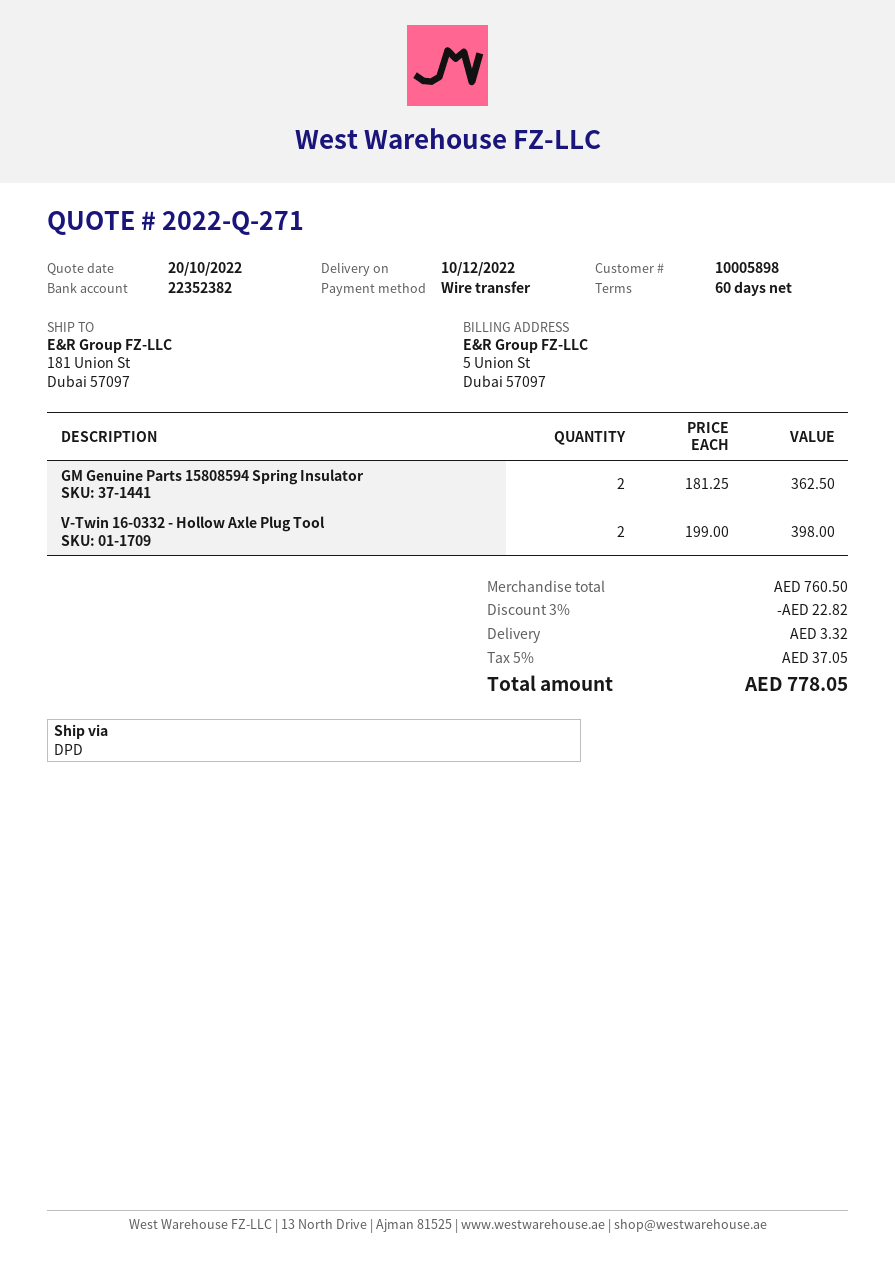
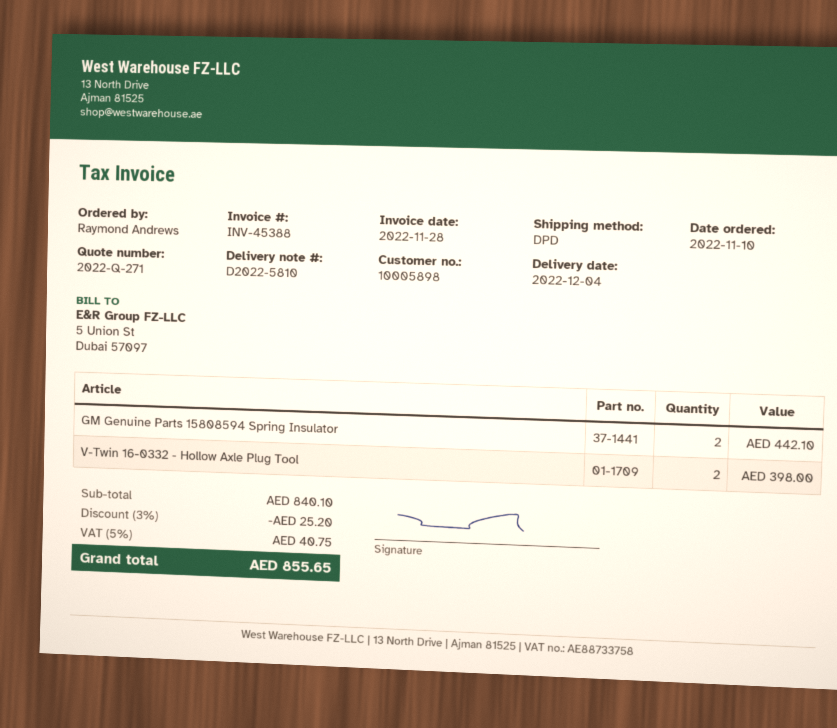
delivery date: 2022-12-10 -> 2022-12-04
GM Genuine Parts 15808594 Spring Insulator: 2 for 362.50 -> 2 for 442.10
subtotal: 760.50 -> 840.10
discount: 3% = 22.82 -> 3% = 25.20
shipping: 3.32 -> none
tax: 5% = 37.05 -> 5% = 40.75
total: 778.05 -> 855.65

